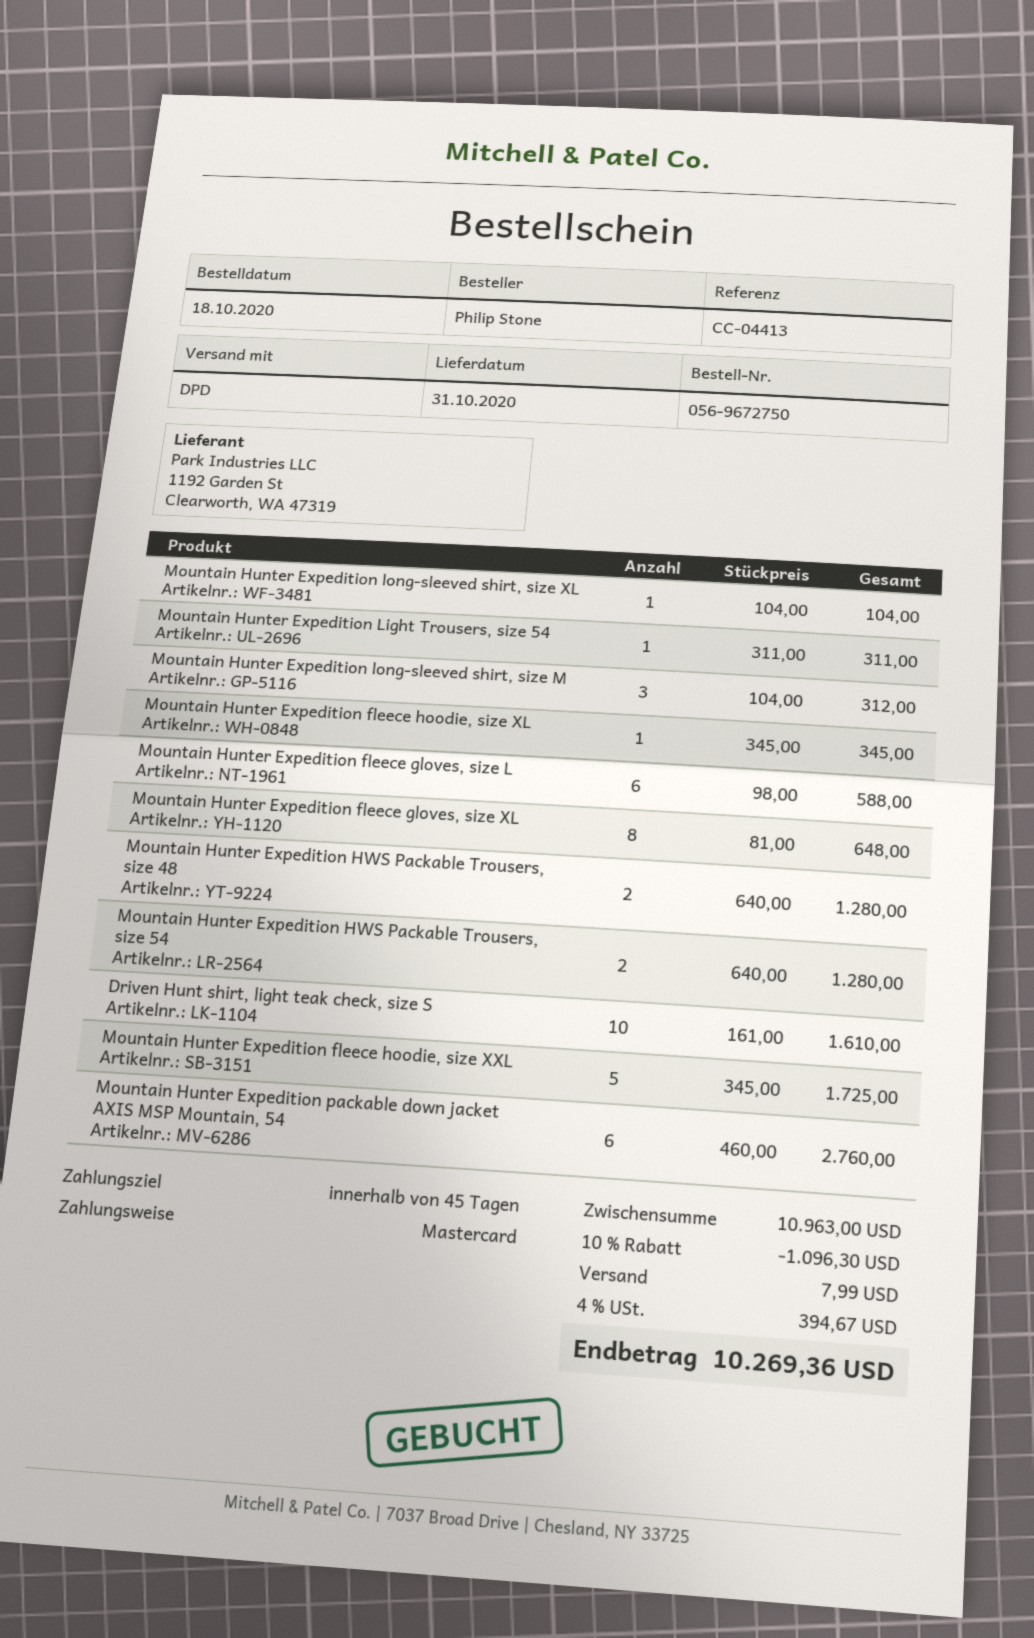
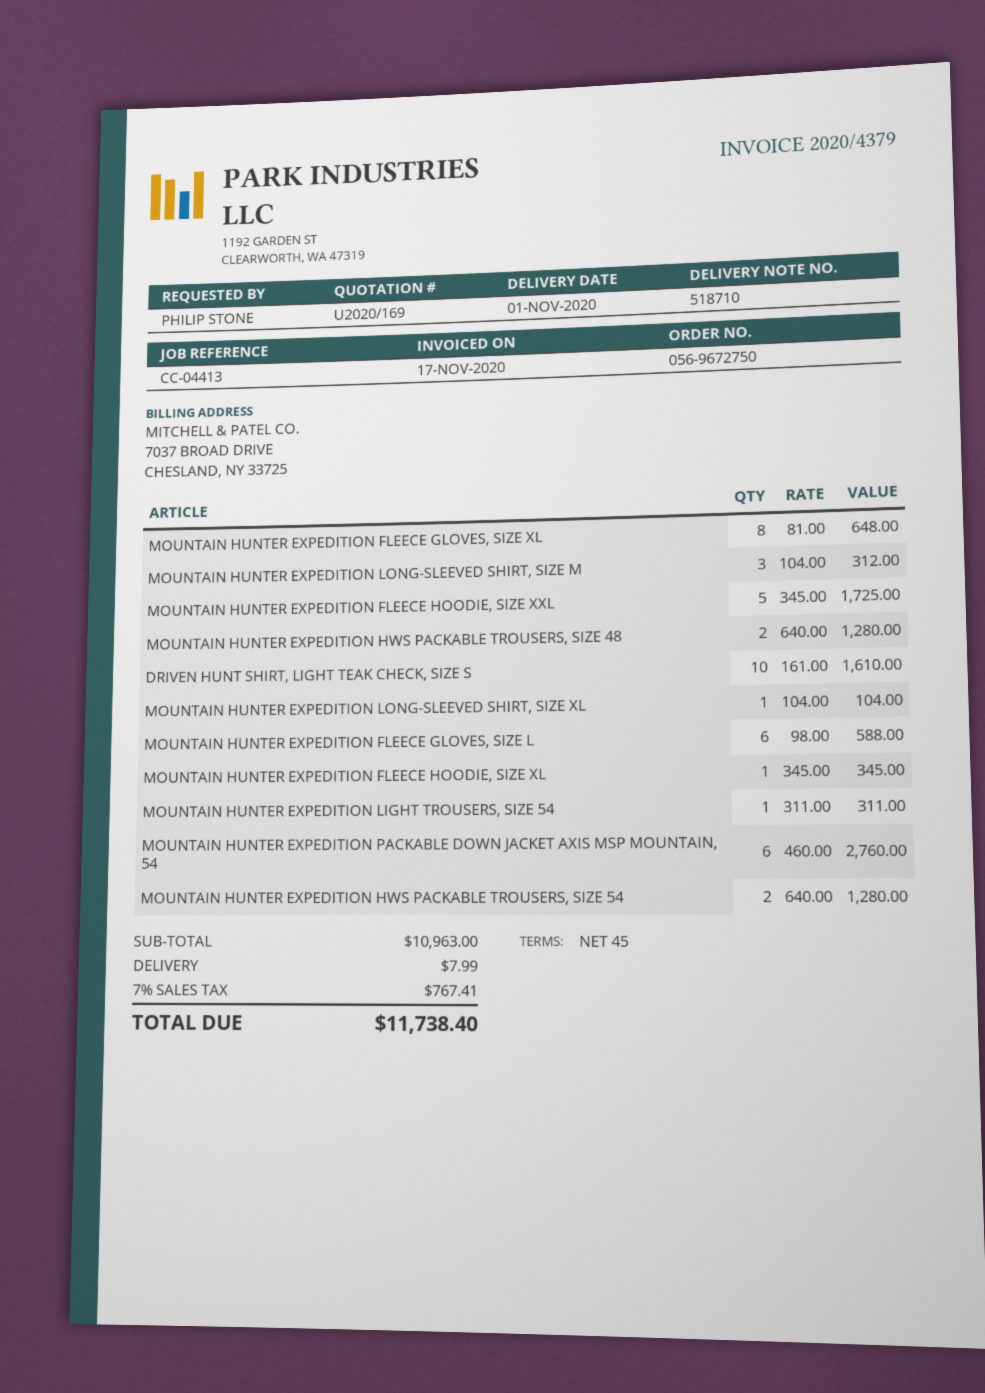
delivery date: 2020-10-31 -> 2020-11-01
discount: 10% = 1096.30 -> none
tax: 4% = 394.67 -> 7% = 767.41
total: 10269.36 -> 11738.40

